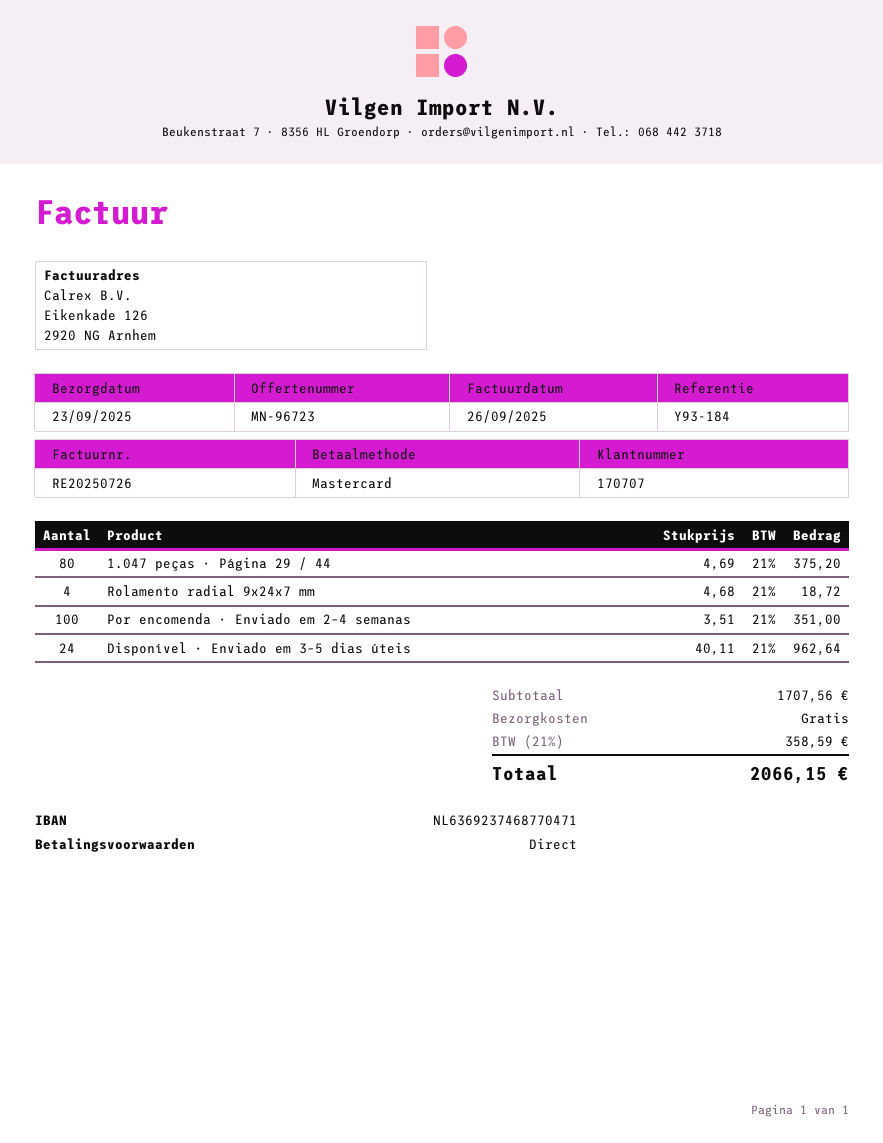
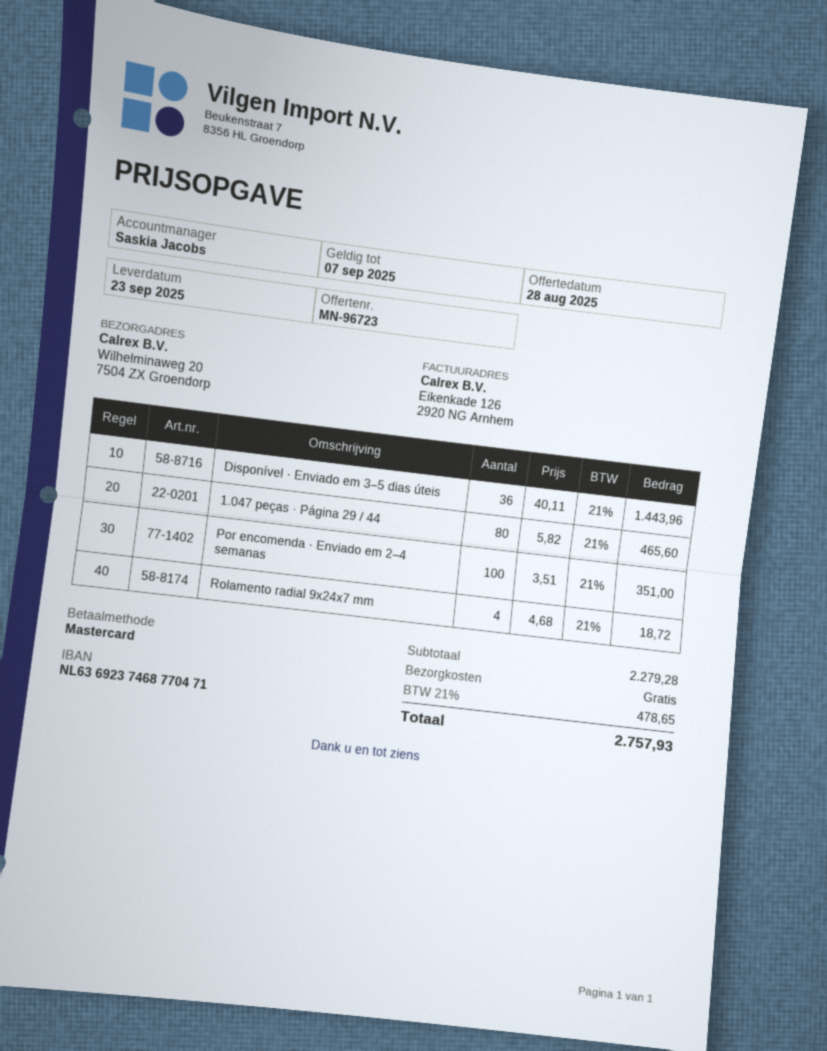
1.047 peças · Página 29 / 44: 80 x 4.69 = 375.20 -> 80 x 5.82 = 465.60
Disponível · Enviado em 3–5 dias úteis: 24 x 40.11 = 962.64 -> 36 x 40.11 = 1443.96
subtotal: 1707.56 -> 2279.28
tax: 21% = 358.59 -> 21% = 478.65
total: 2066.15 -> 2757.93

